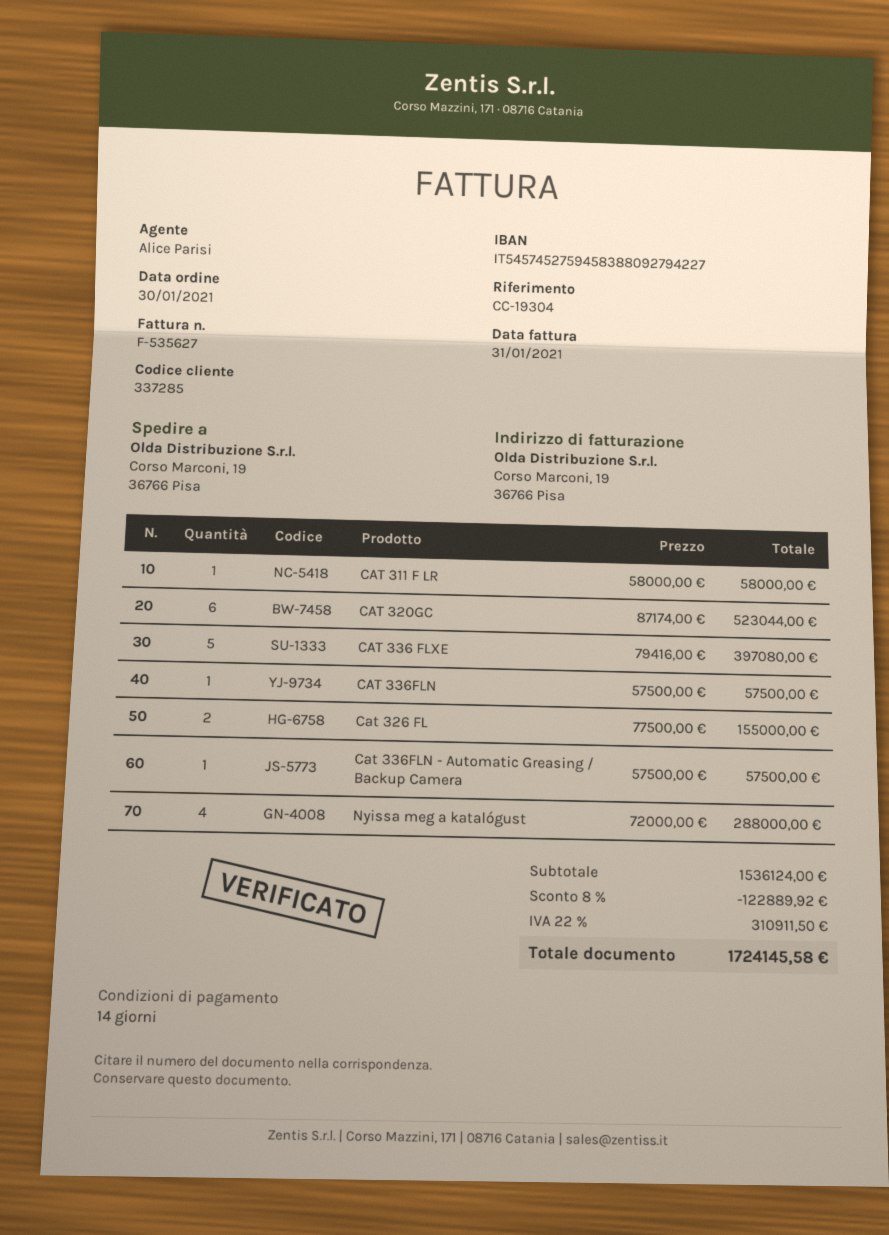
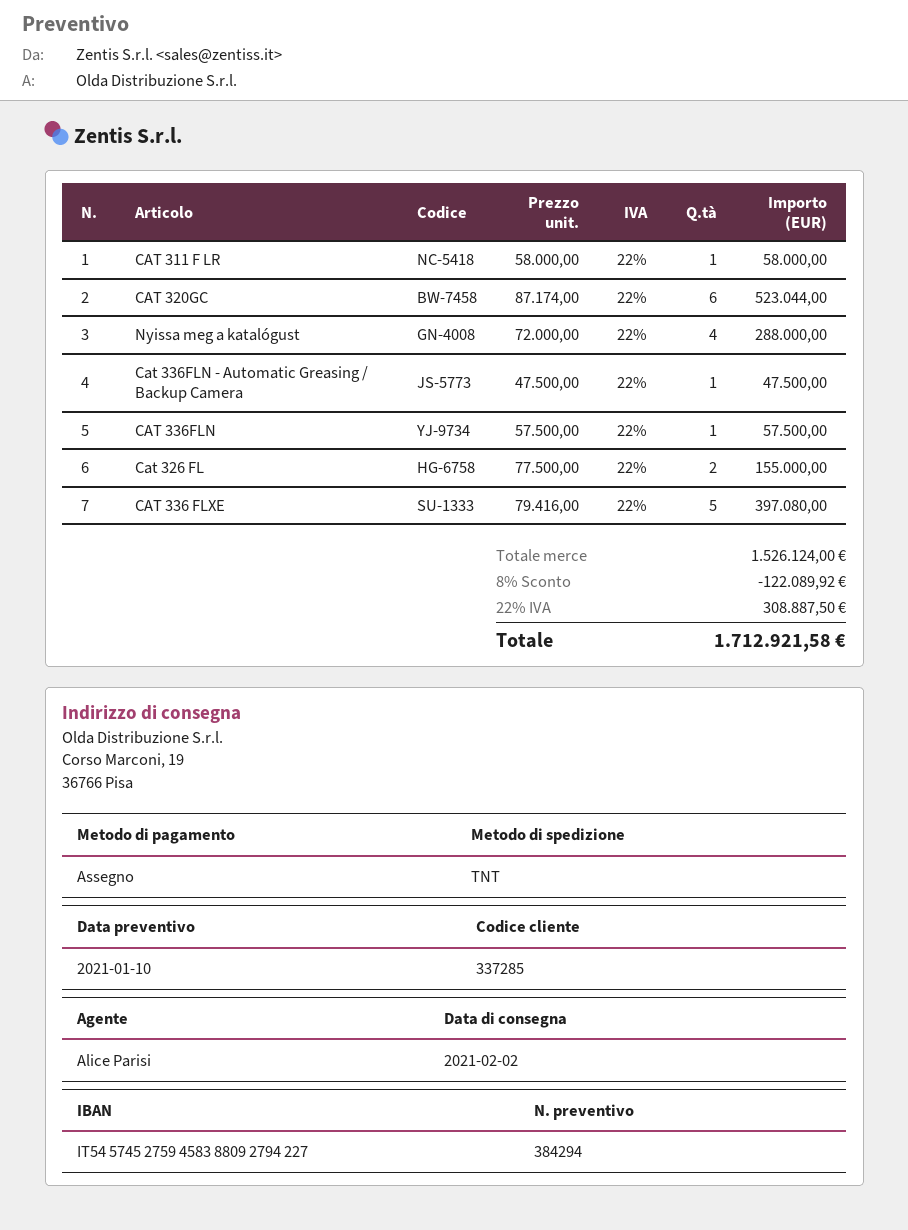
Cat 336FLN - Automatic Greasing / Backup Camera: 1 x 57500.00 = 57500.00 -> 1 x 47500.00 = 47500.00
subtotal: 1536124.00 -> 1526124.00
discount: 8% = 122889.92 -> 8% = 122089.92
tax: 22% = 310911.50 -> 22% = 308887.50
total: 1724145.58 -> 1712921.58

